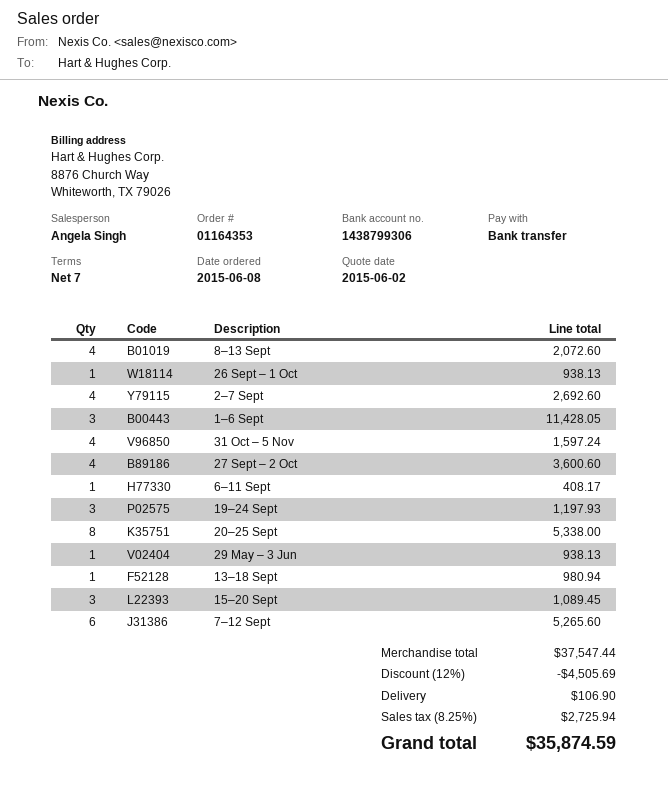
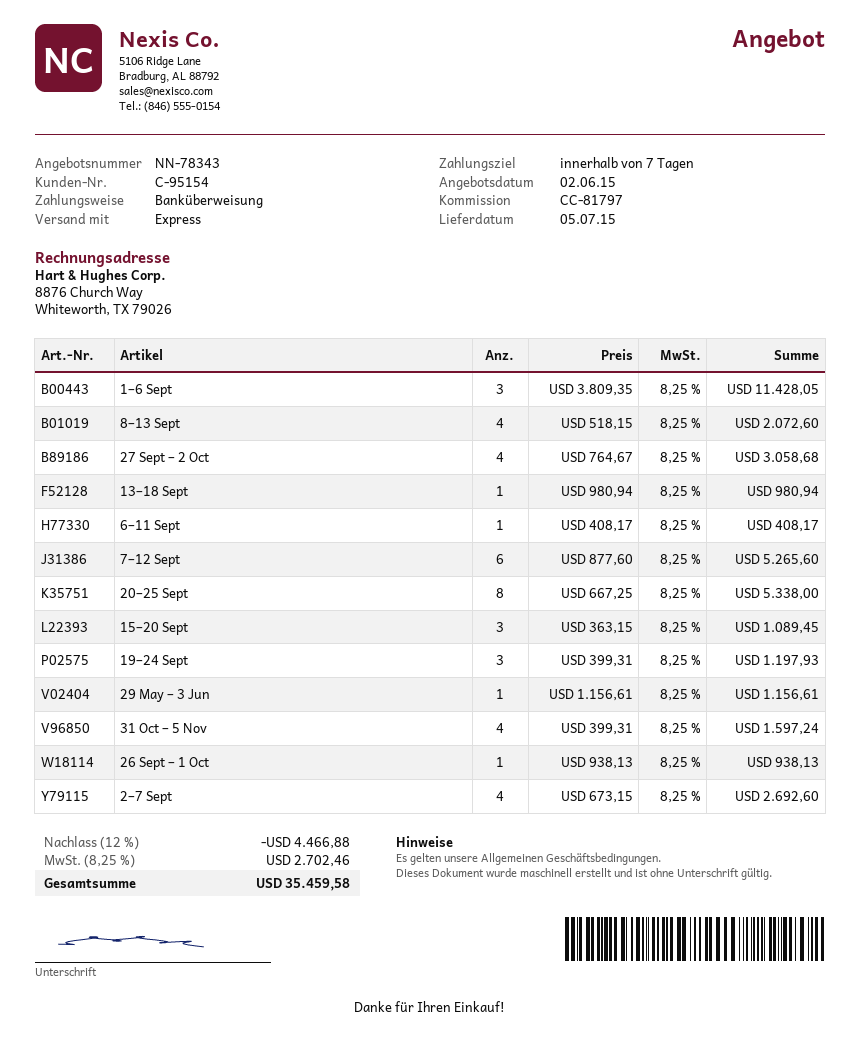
27 Sept – 2 Oct: 4 for 3600.60 -> 4 for 3058.68
29 May – 3 Jun: 1 for 938.13 -> 1 for 1156.61
discount: 12% = 4505.69 -> 12% = 4466.88
shipping: 106.90 -> none
tax: 8.25% = 2725.94 -> 8.25% = 2702.46
total: 35874.59 -> 35459.58

